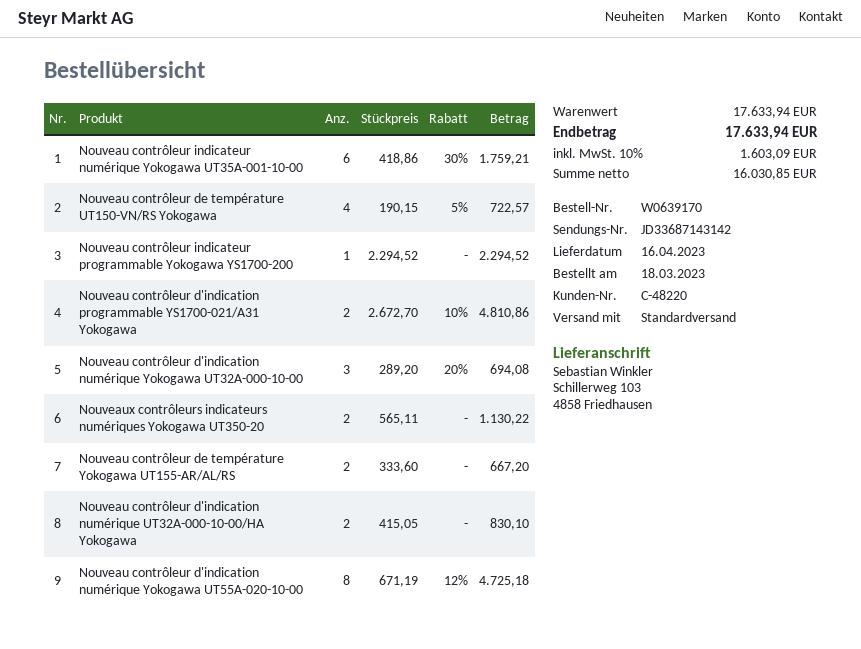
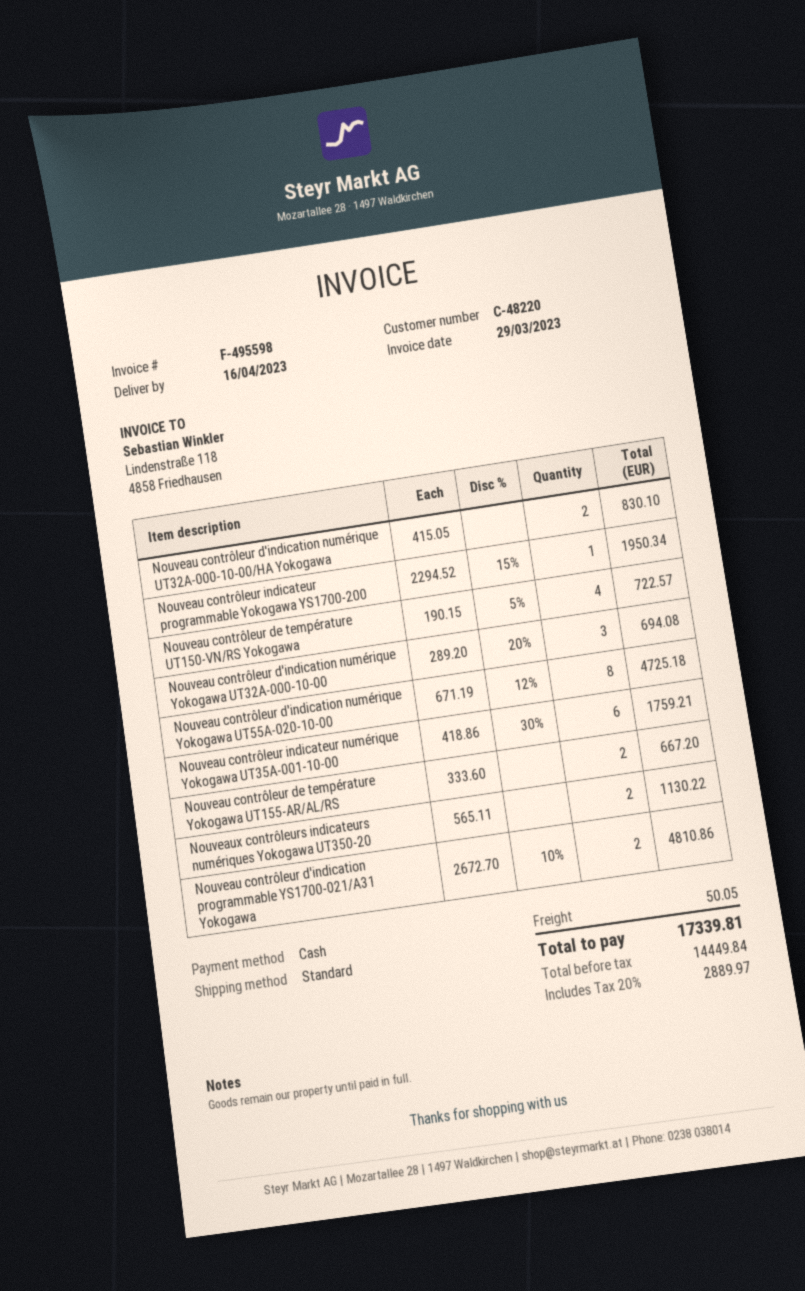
Nouveau contrôleur indicateur programmable Yokogawa YS1700-200: 1 x 2294.52 = 2294.52 -> 1 x 2294.52 - 15% = 1950.34
shipping: none -> 50.05
net: 16030.85 -> 14449.84
tax: 10% = 1603.09 -> 20% = 2889.97
total: 17633.94 -> 17339.81

